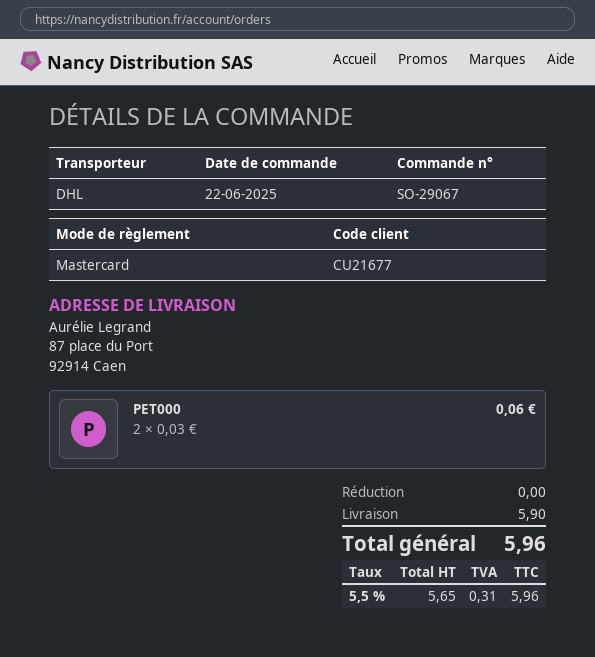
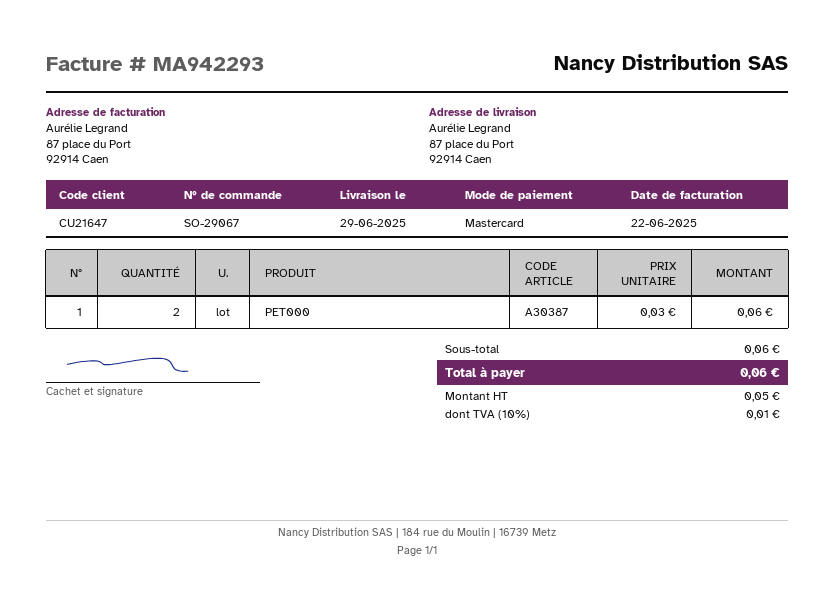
customer number: CU21677 -> CU21647
discount: 0.00 -> none
shipping: 5.90 -> none
net: 5.65 -> 0.05
tax: 5.5% = 0.31 -> 10% = 0.01
total: 5.96 -> 0.06

